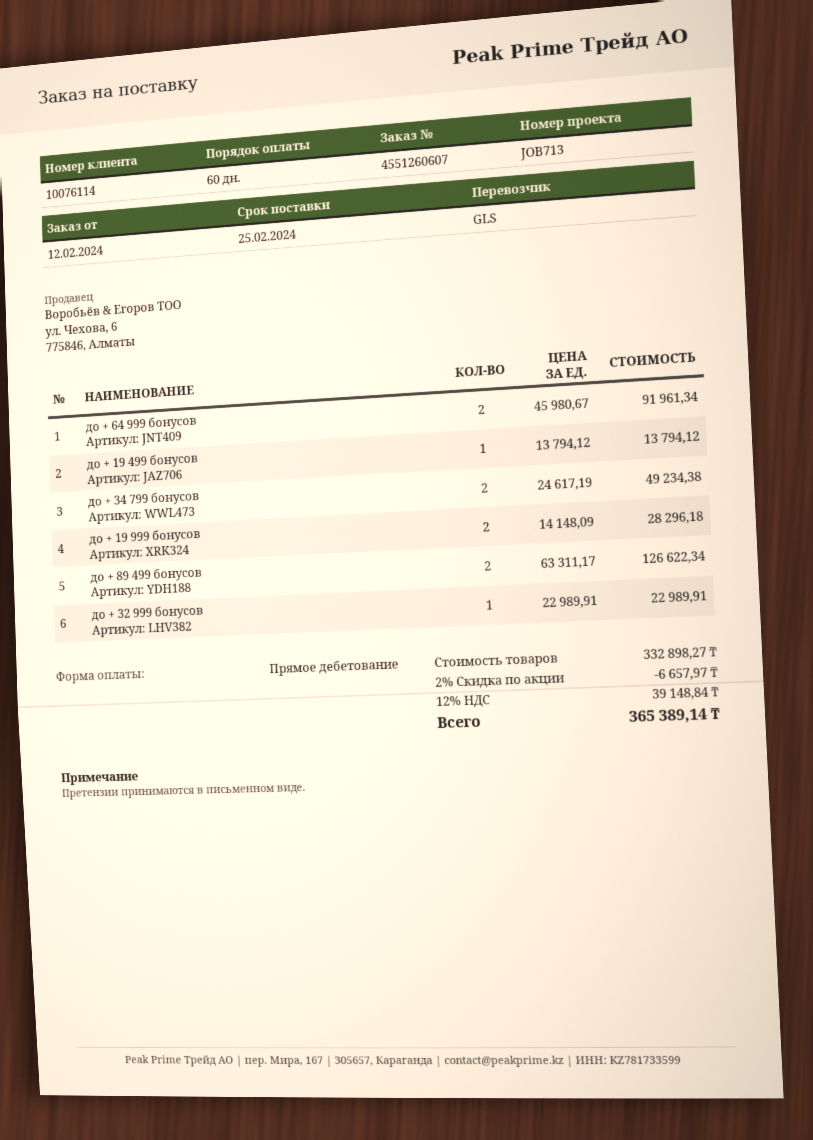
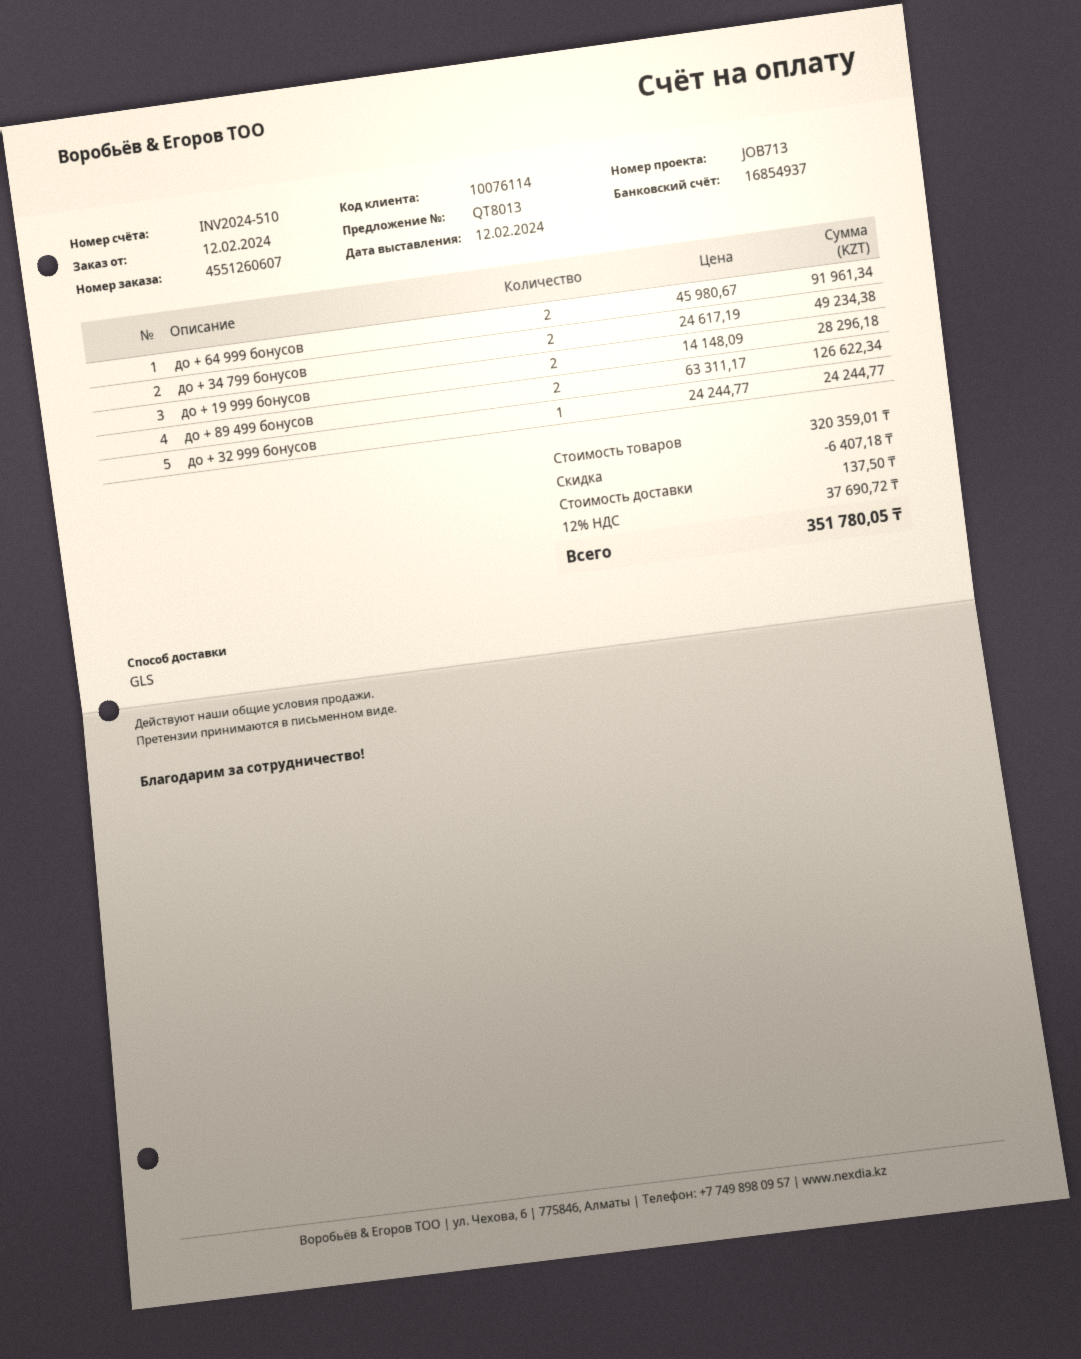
до + 19 499 бонусов: 1 x 13794.12 = 13794.12 -> none
до + 32 999 бонусов: 1 x 22989.91 = 22989.91 -> 1 x 24244.77 = 24244.77
subtotal: 332898.27 -> 320359.01
discount: 6657.97 -> 6407.18
shipping: none -> 137.50
tax: 12% = 39148.84 -> 12% = 37690.72
total: 365389.14 -> 351780.05

